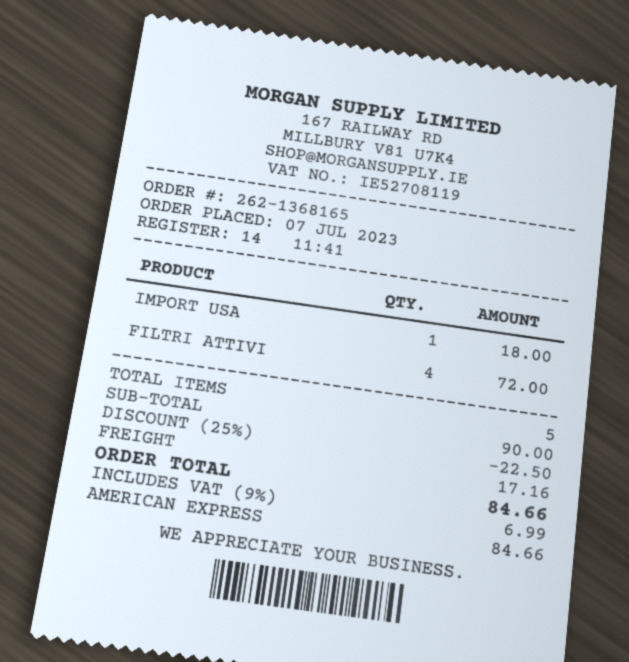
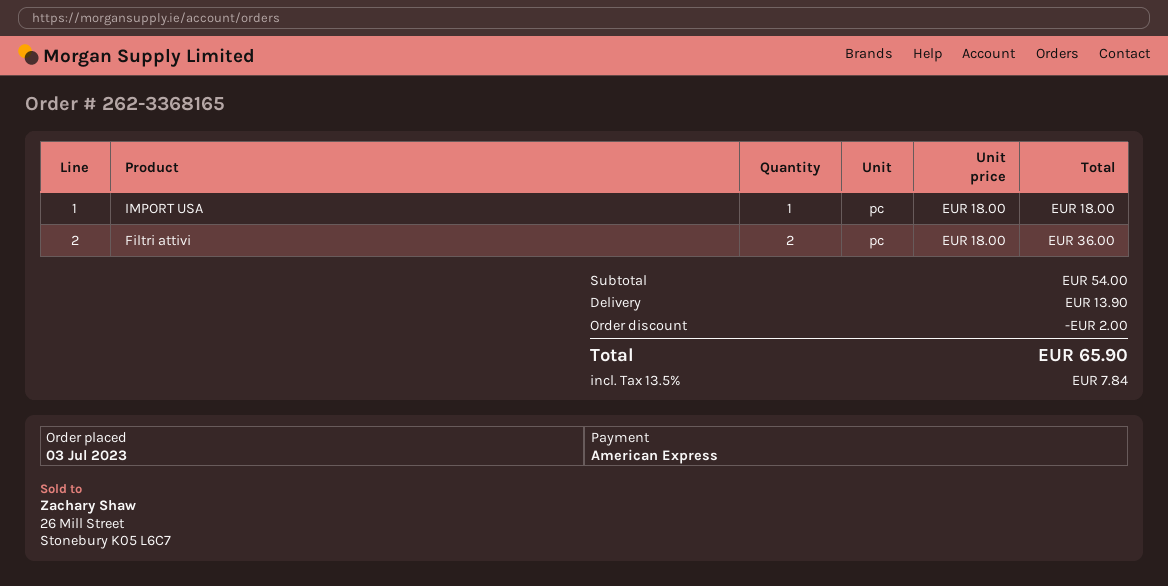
order number: 262-1368165 -> 262-3368165
order date: 2023-07-07 -> 2023-07-03
FILTRI ATTIVI: 4 for 72.00 -> 2 for 36.00
subtotal: 90.00 -> 54.00
discount: 22.50 -> 2.00
shipping: 17.16 -> 13.90
tax: 9% = 6.99 -> 13.5% = 7.84
total: 84.66 -> 65.90

